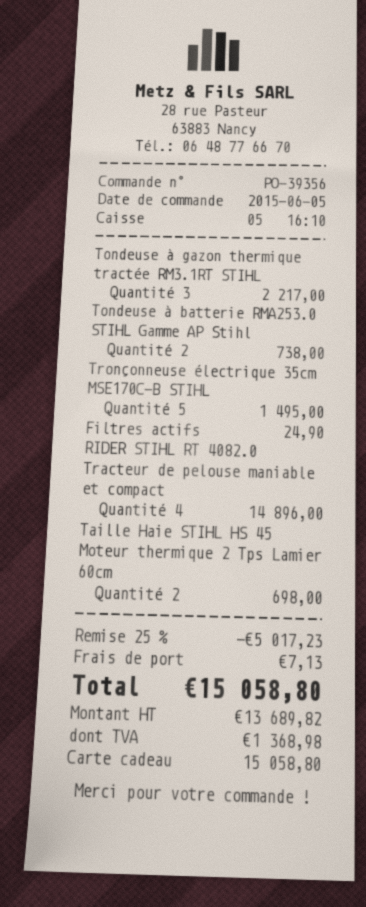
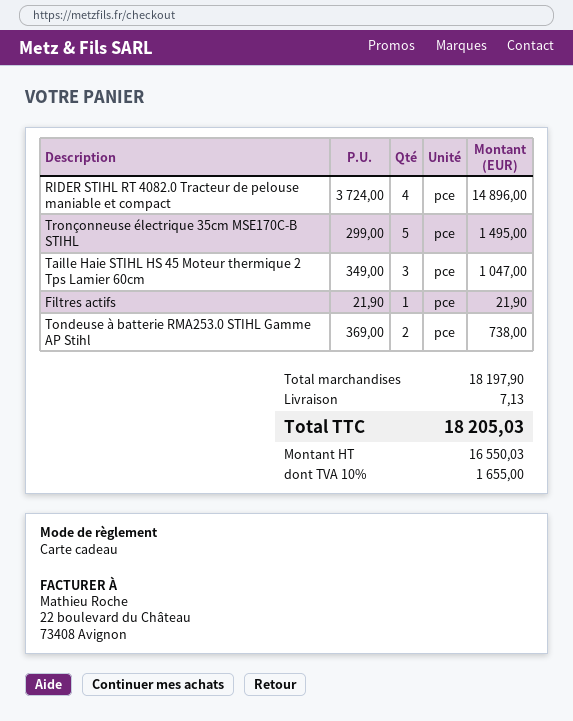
Tondeuse à gazon thermique tractée RM3.1RT STIHL: 3 for 2217.00 -> none
Filtres actifs: 1 for 24.90 -> 1 for 21.90
Taille Haie STIHL HS 45 Moteur thermique 2 Tps Lamier 60cm: 2 for 698.00 -> 3 for 1047.00
discount: 25% = 5017.23 -> none
net: 13689.82 -> 16550.03
tax: 1368.98 -> 1655.00
total: 15058.80 -> 18205.03

